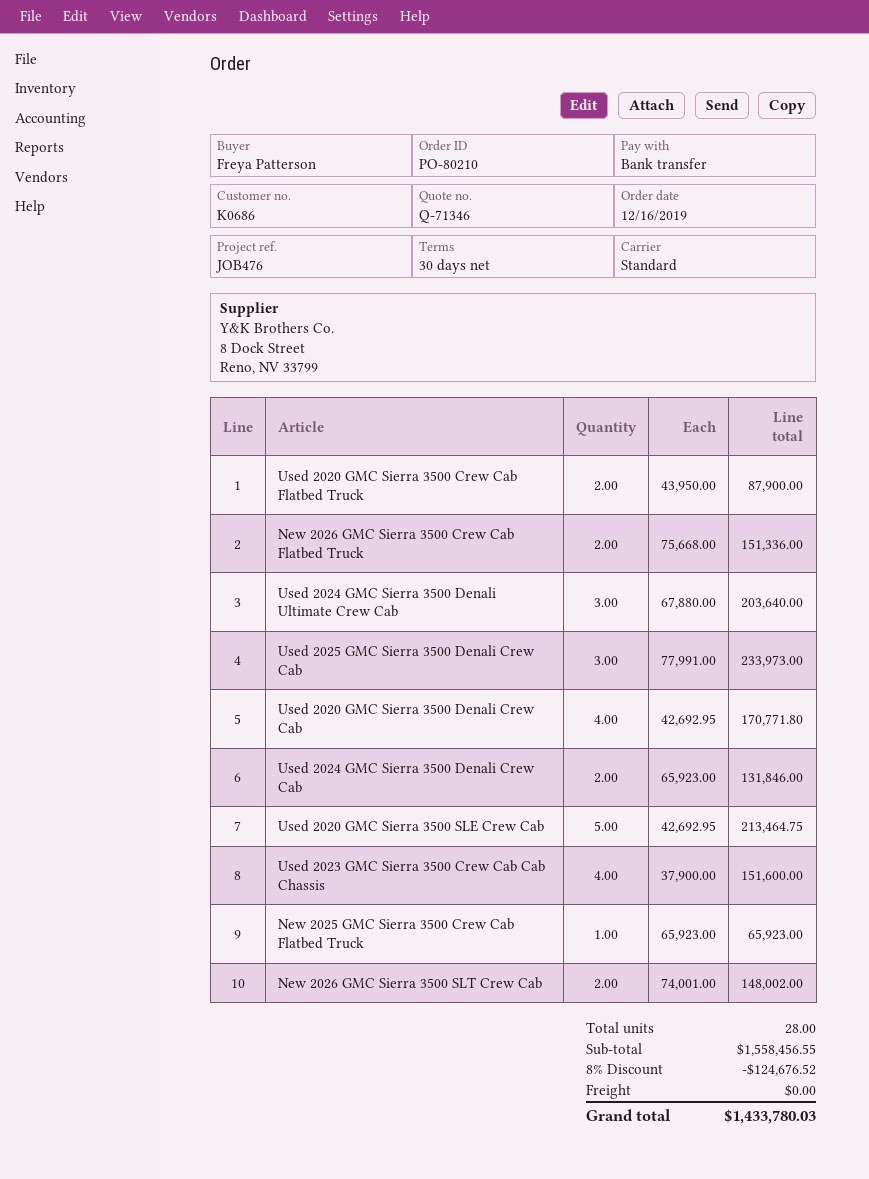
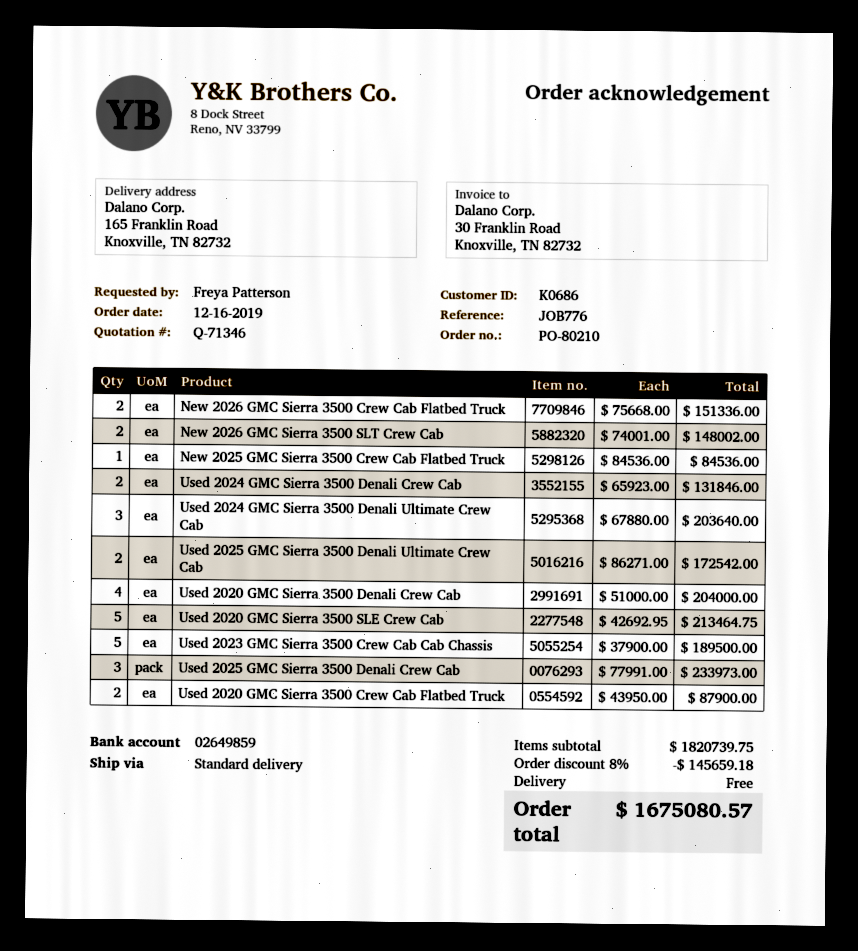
reference: JOB476 -> JOB776
Used 2020 GMC Sierra 3500 Denali Crew Cab: 4 x 42692.95 = 170771.80 -> 4 x 51000.00 = 204000.00
Used 2023 GMC Sierra 3500 Crew Cab Cab Chassis: 4 x 37900.00 = 151600.00 -> 5 x 37900.00 = 189500.00
New 2025 GMC Sierra 3500 Crew Cab Flatbed Truck: 1 x 65923.00 = 65923.00 -> 1 x 84536.00 = 84536.00
Used 2025 GMC Sierra 3500 Denali Ultimate Crew Cab: none -> 2 x 86271.00 = 172542.00
subtotal: 1558456.55 -> 1820739.75
discount: 8% = 124676.52 -> 8% = 145659.18
total: 1433780.03 -> 1675080.57

